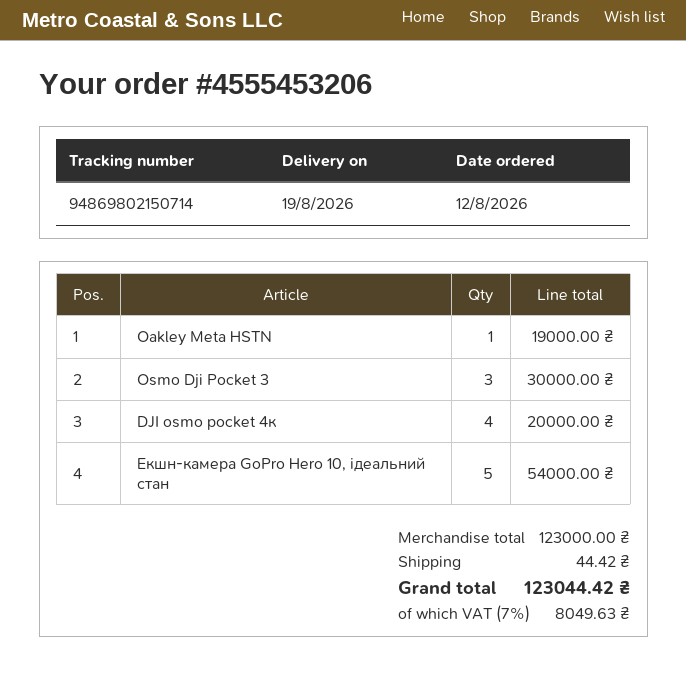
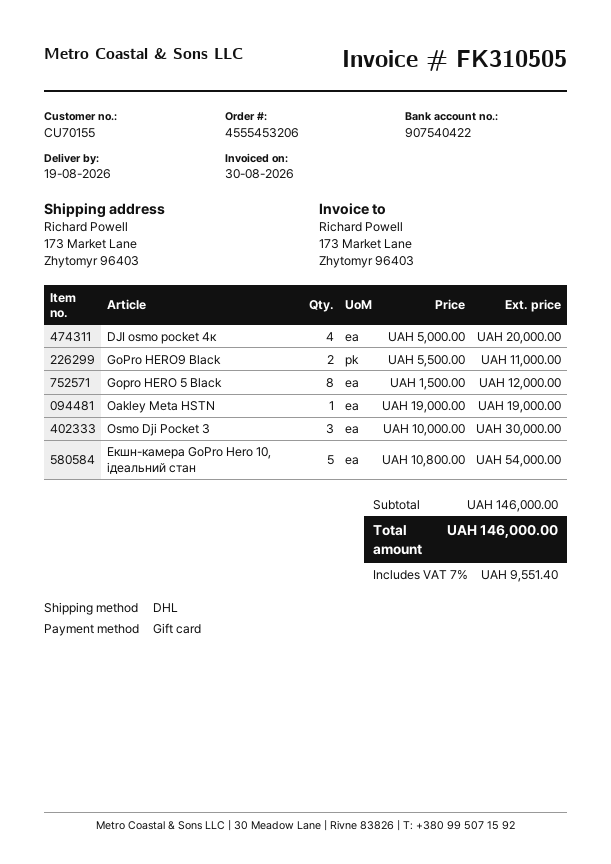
GoPro HERO9 Black: none -> 2 for 11000.00
Gopro HERO 5 Black: none -> 8 for 12000.00
subtotal: 123000.00 -> 146000.00
shipping: 44.42 -> none
tax: 7% = 8049.63 -> 7% = 9551.40
total: 123044.42 -> 146000.00

